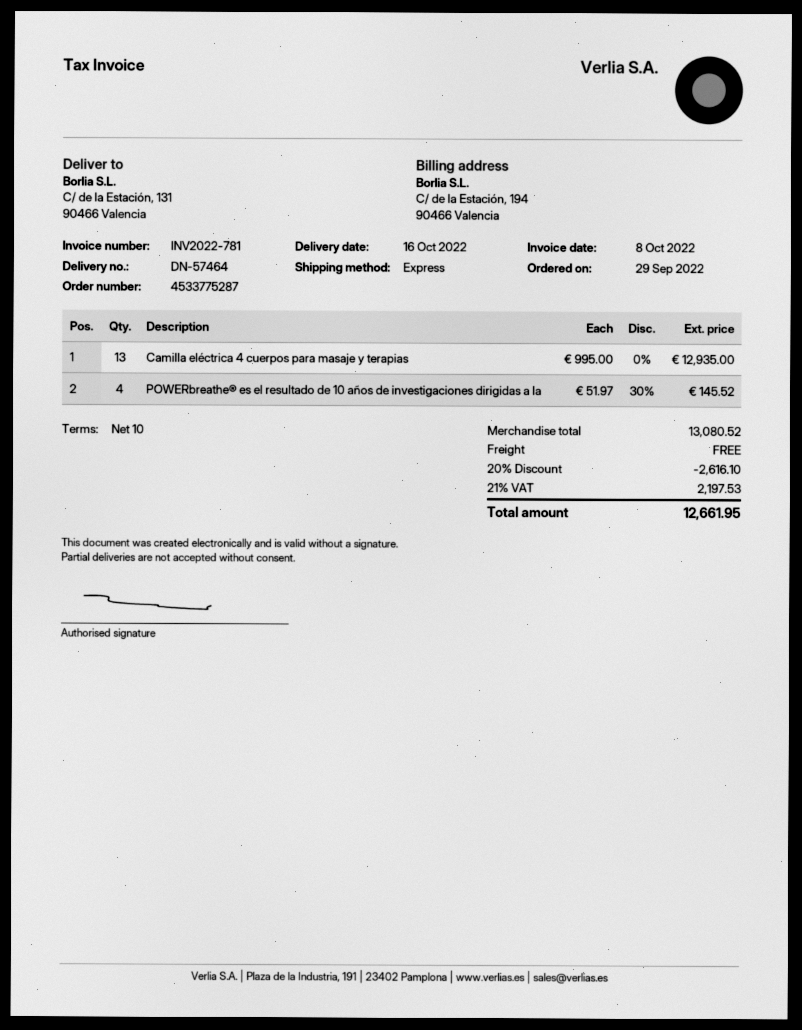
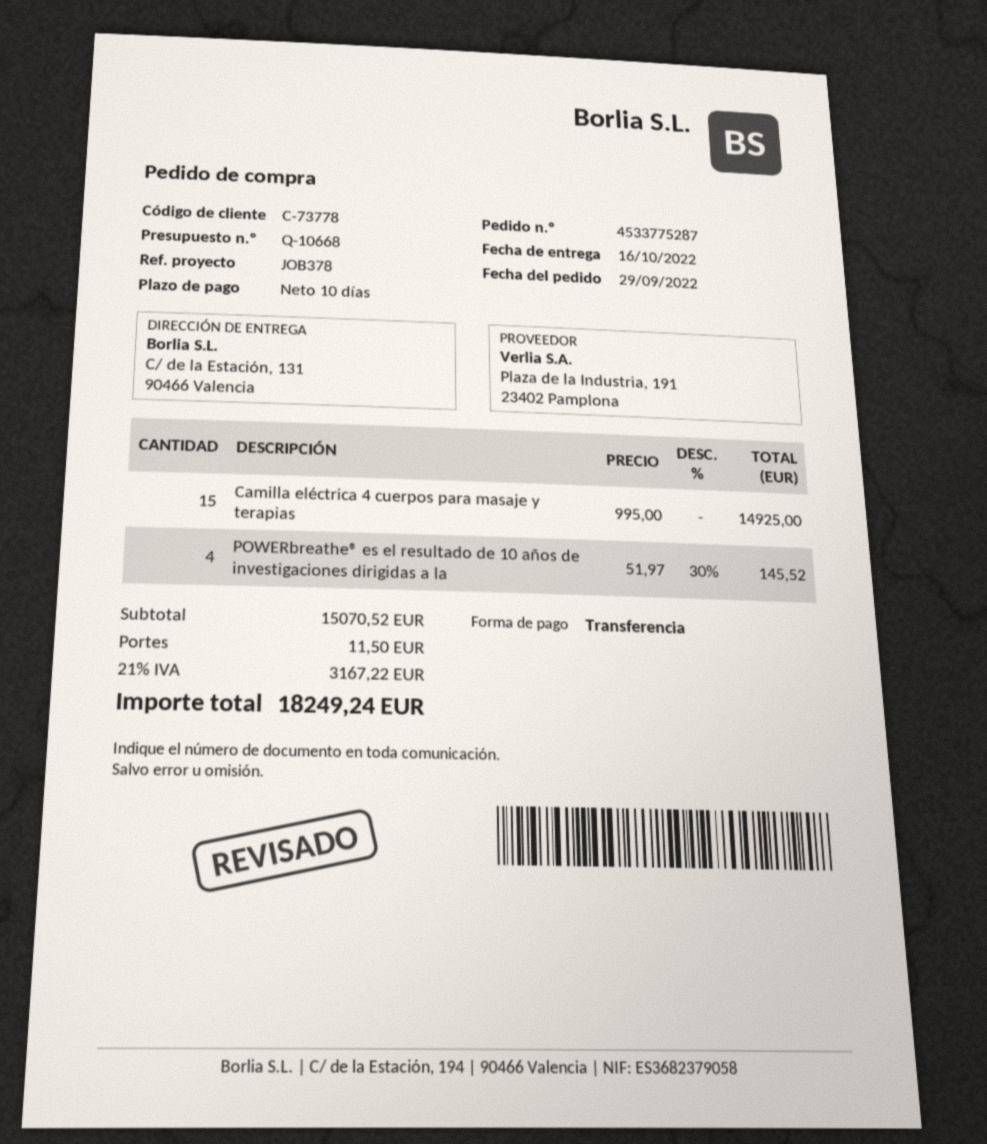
Camilla eléctrica 4 cuerpos para masaje y terapias: 13 x 995.00 = 12935.00 -> 15 x 995.00 = 14925.00
subtotal: 13080.52 -> 15070.52
discount: 20% = 2616.10 -> none
shipping: 0.00 -> 11.50
tax: 21% = 2197.53 -> 21% = 3167.22
total: 12661.95 -> 18249.24

